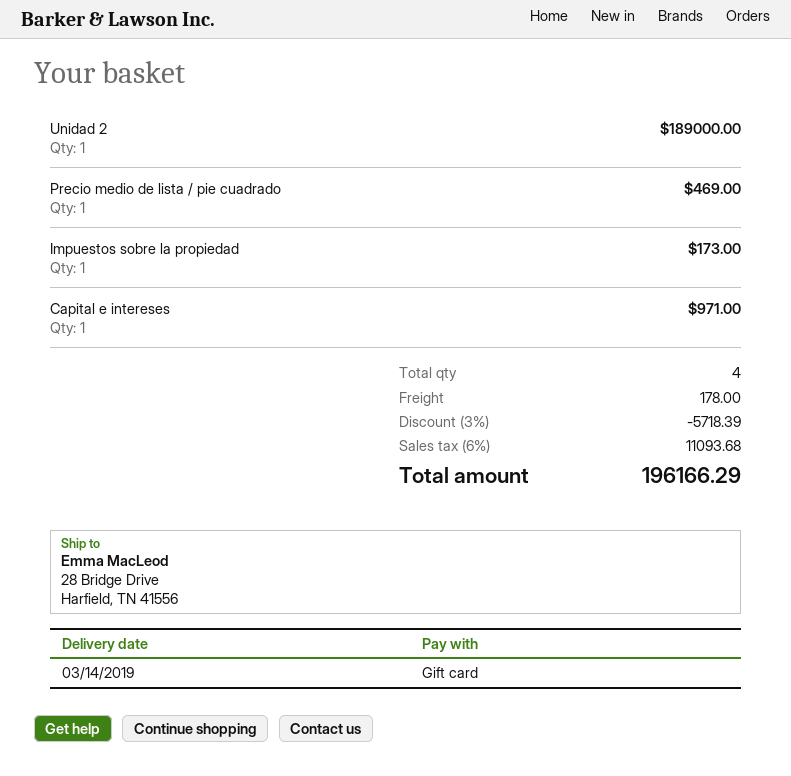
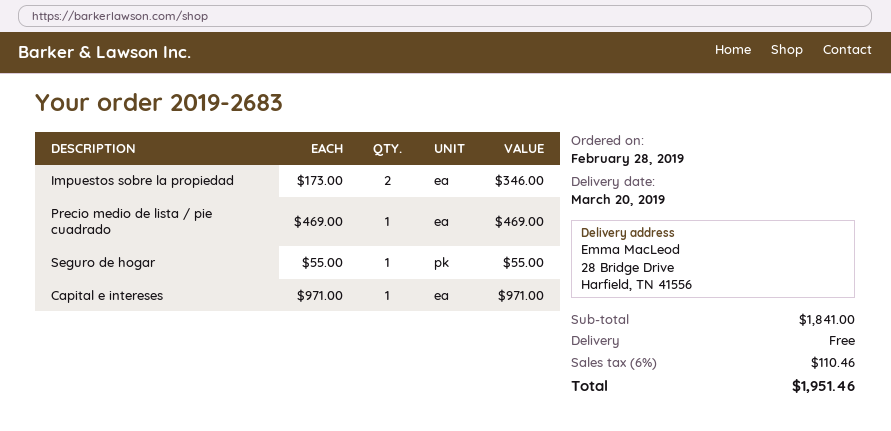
delivery date: 2019-03-14 -> 2019-03-20
Unidad 2: 1 for 189000.00 -> none
Impuestos sobre la propiedad: 1 for 173.00 -> 2 for 346.00
Seguro de hogar: none -> 1 for 55.00
discount: 3% = 5718.39 -> none
shipping: 178.00 -> 0.00
tax: 6% = 11093.68 -> 6% = 110.46
total: 196166.29 -> 1951.46

